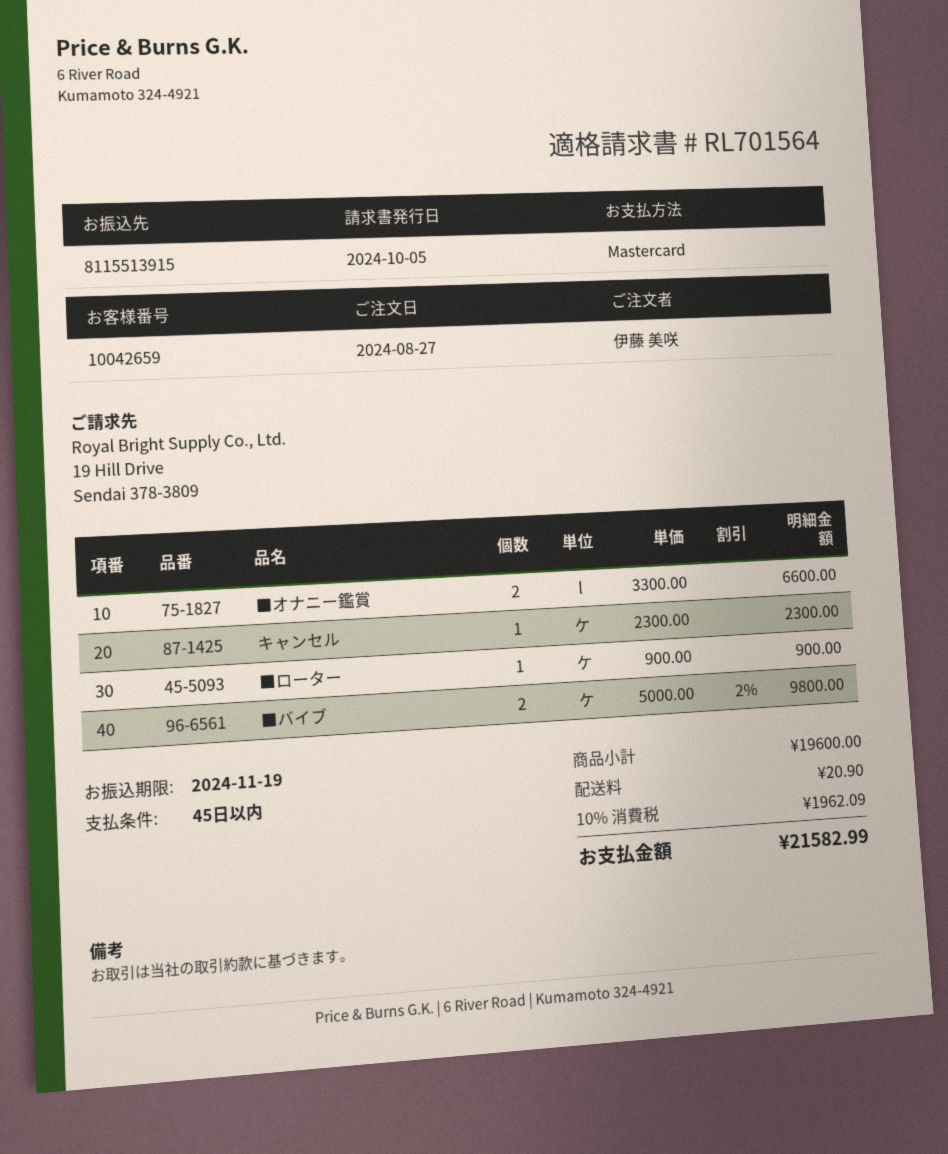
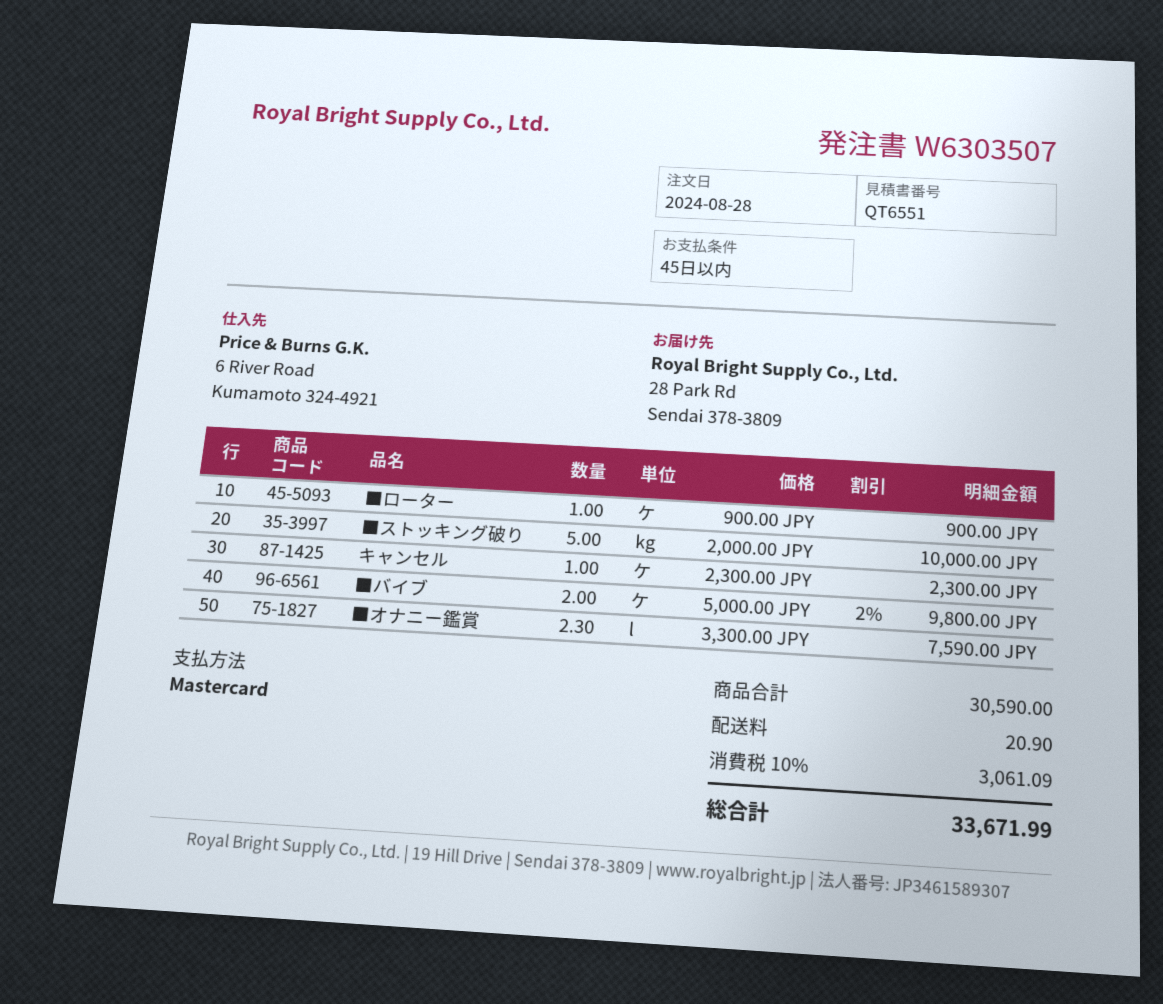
order date: 2024-08-27 -> 2024-08-28
■オナニー鑑賞: 2 x 3300.00 = 6600.00 -> 2.3 x 3300.00 = 7590.00
■ストッキング破り: none -> 5 x 2000.00 = 10000.00
subtotal: 19600.00 -> 30590.00
tax: 10% = 1962.09 -> 10% = 3061.09
total: 21582.99 -> 33671.99

